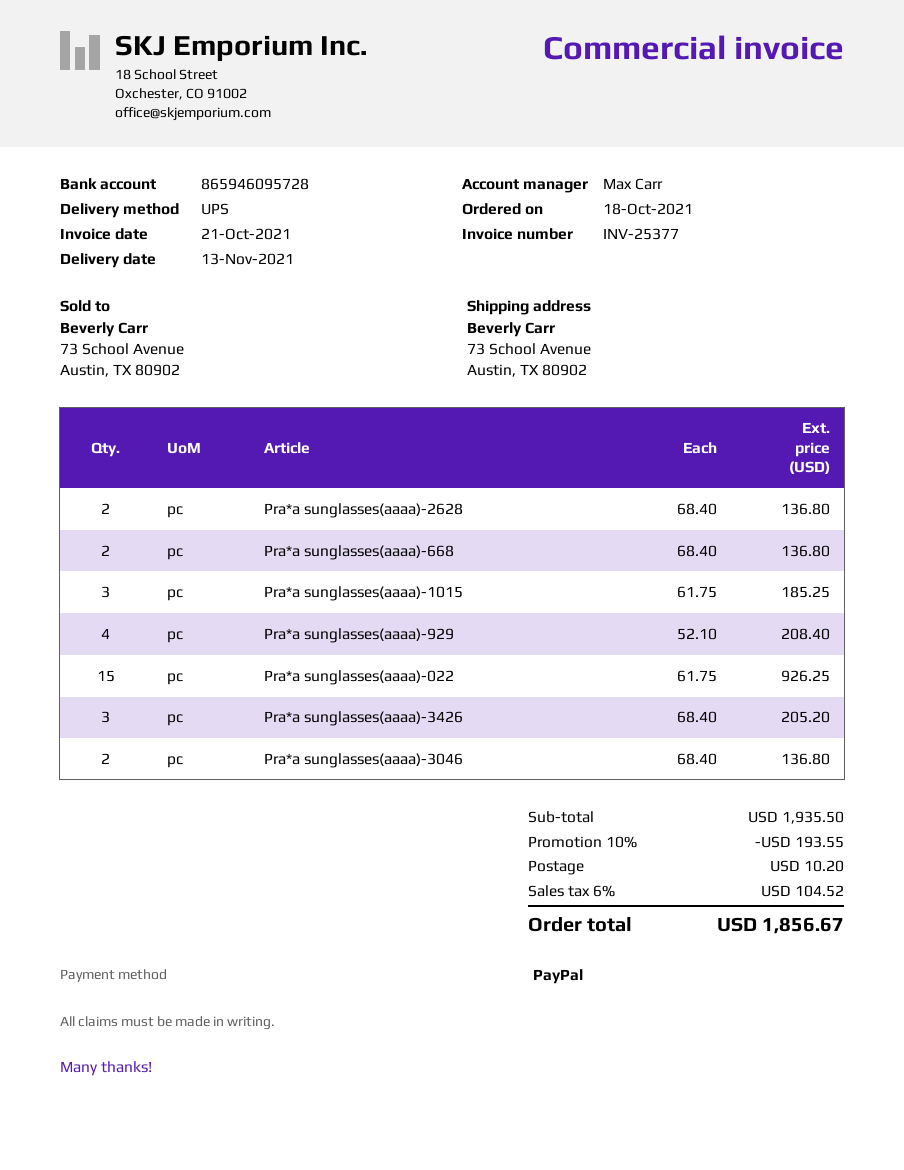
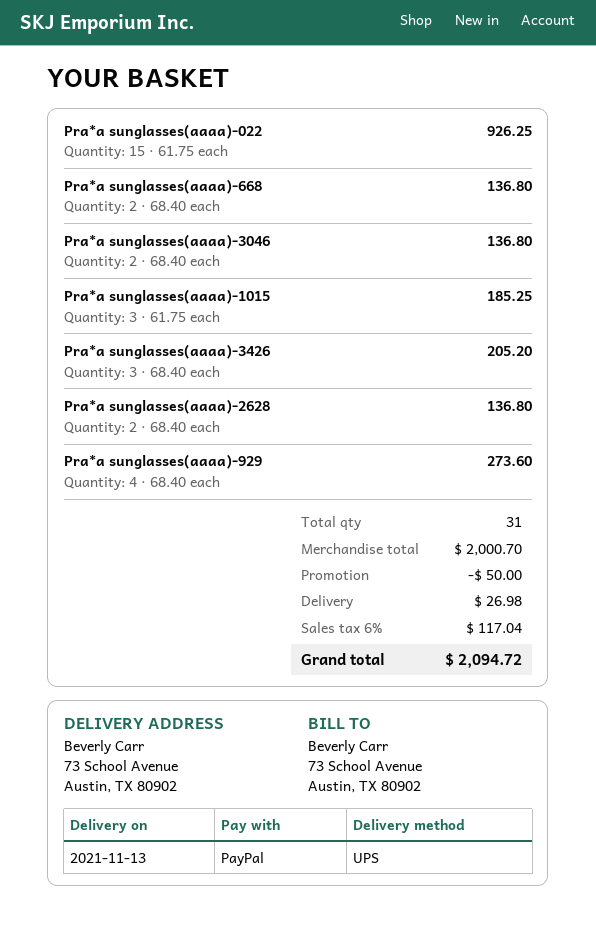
Pra*a sunglasses(aaaa)-929: 4 x 52.10 = 208.40 -> 4 x 68.40 = 273.60
subtotal: 1935.50 -> 2000.70
discount: 193.55 -> 50.00
shipping: 10.20 -> 26.98
tax: 6% = 104.52 -> 6% = 117.04
total: 1856.67 -> 2094.72

